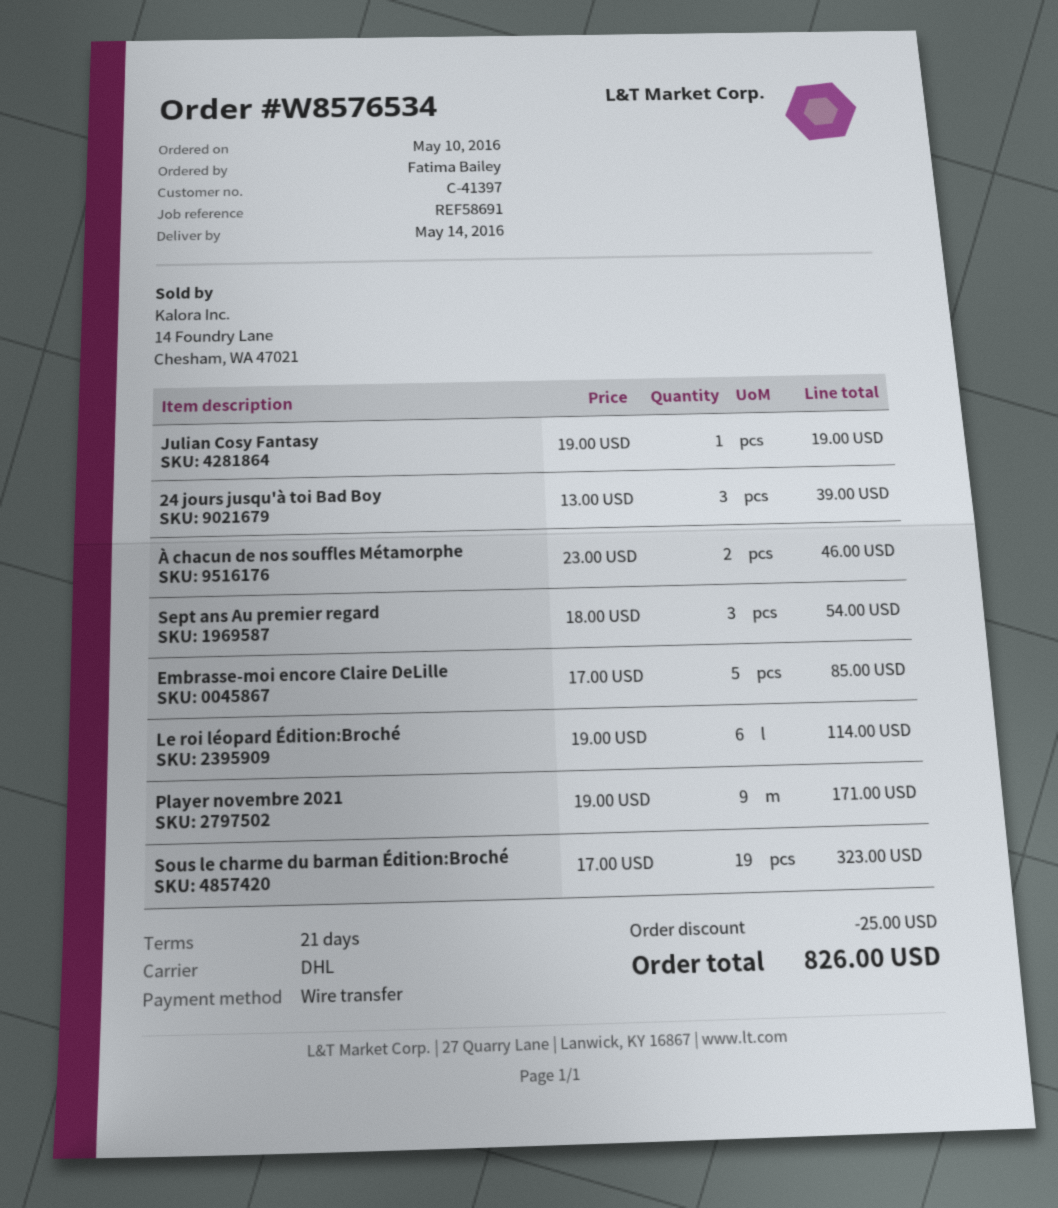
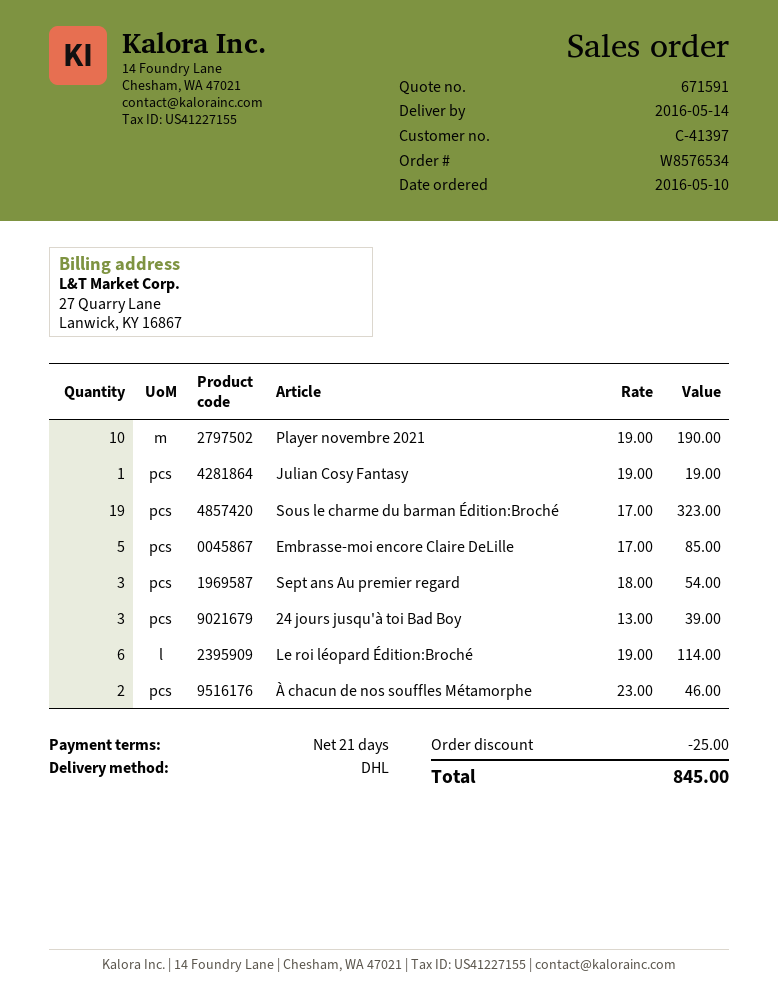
Player novembre 2021: 9 x 19.00 = 171.00 -> 10 x 19.00 = 190.00
total: 826.00 -> 845.00

